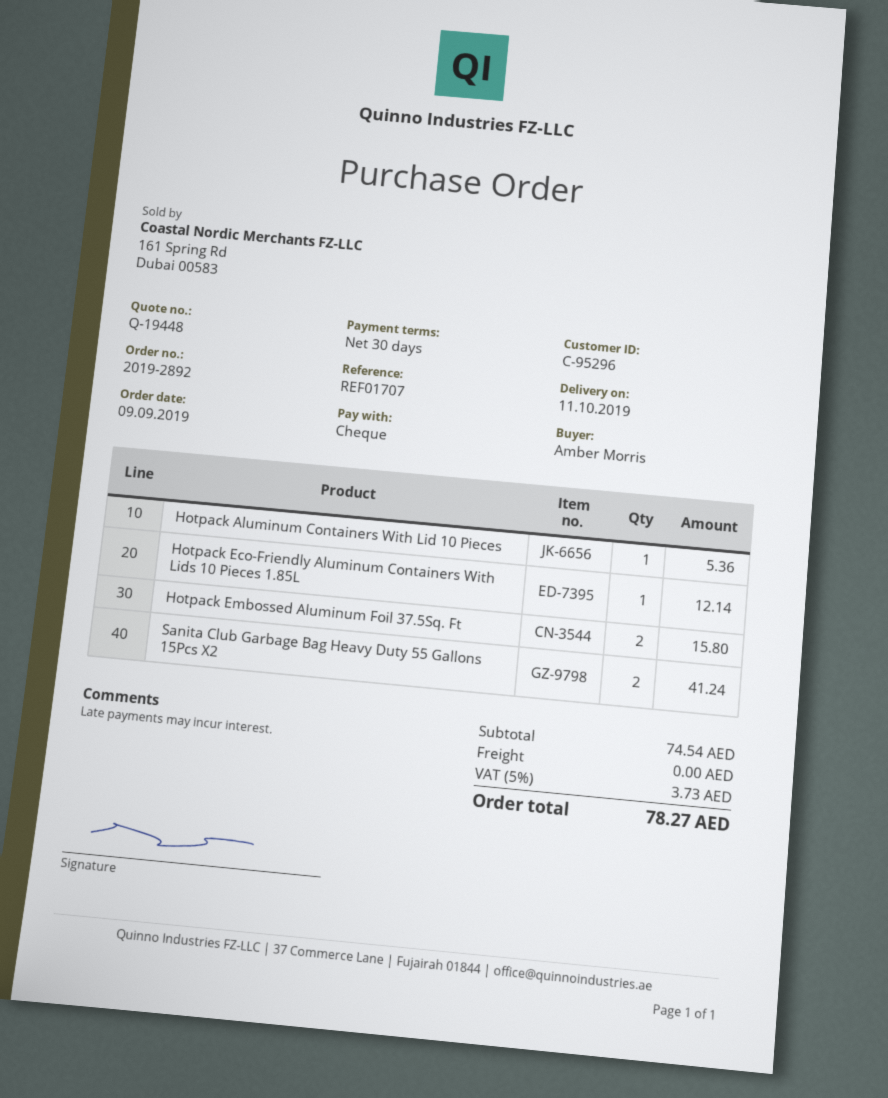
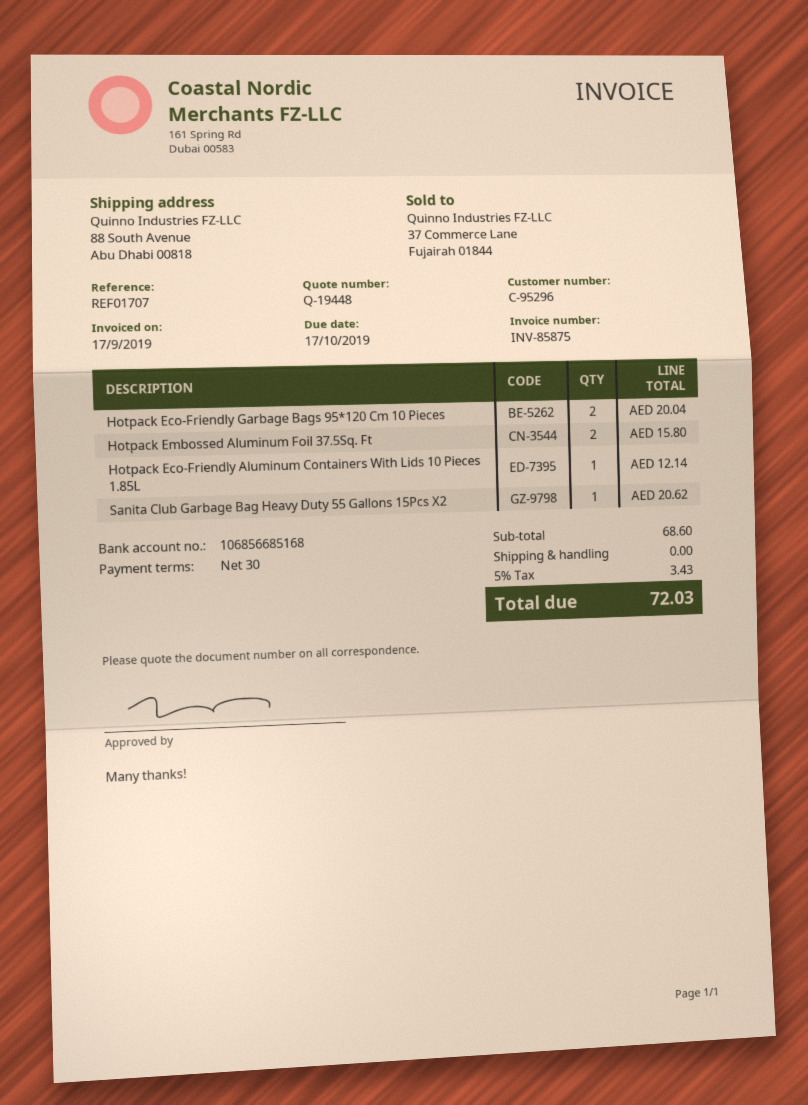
Hotpack Aluminum Containers With Lid 10 Pieces: 1 for 5.36 -> none
Sanita Club Garbage Bag Heavy Duty 55 Gallons 15Pcs X2: 2 for 41.24 -> 1 for 20.62
Hotpack Eco-Friendly Garbage Bags 95*120 Cm 10 Pieces: none -> 2 for 20.04
subtotal: 74.54 -> 68.60
tax: 5% = 3.73 -> 5% = 3.43
total: 78.27 -> 72.03

